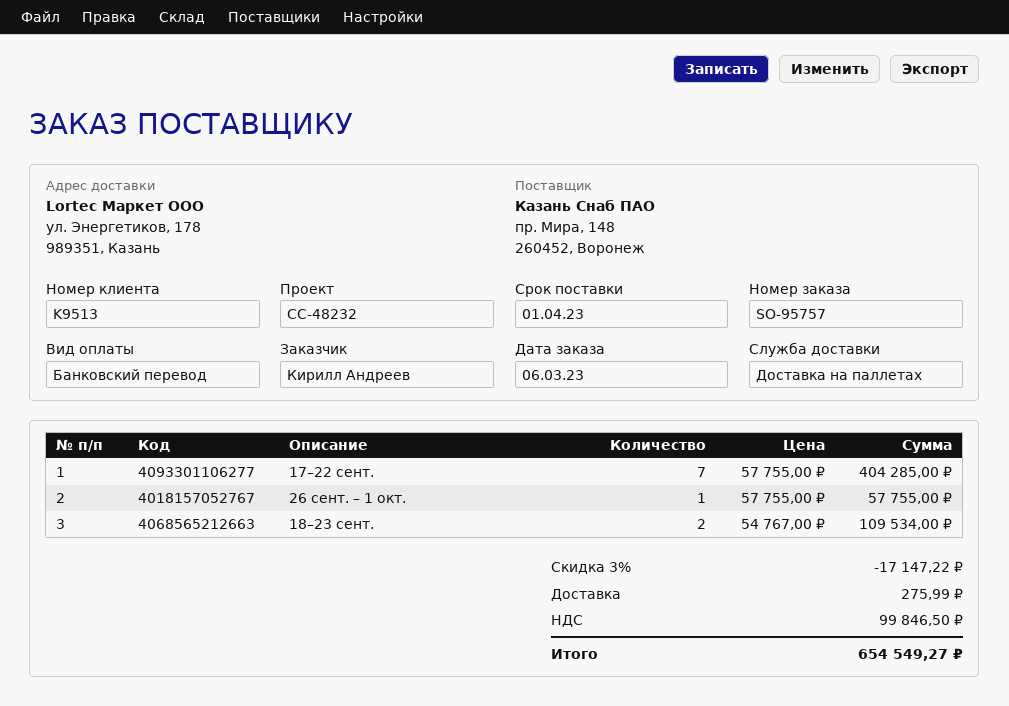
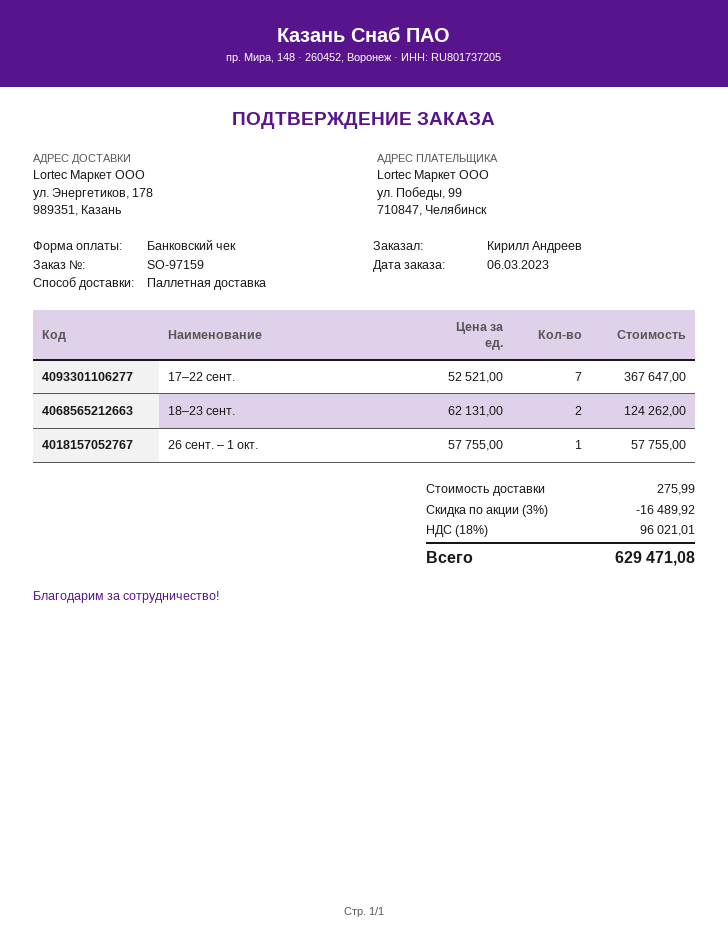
order number: SO-95757 -> SO-97159
payment method: bank transfer -> cheque
17–22 сент.: 7 x 57755.00 = 404285.00 -> 7 x 52521.00 = 367647.00
18–23 сент.: 2 x 54767.00 = 109534.00 -> 2 x 62131.00 = 124262.00
discount: 3% = 17147.22 -> 3% = 16489.92
tax: 99846.50 -> 96021.01
total: 654549.27 -> 629471.08

